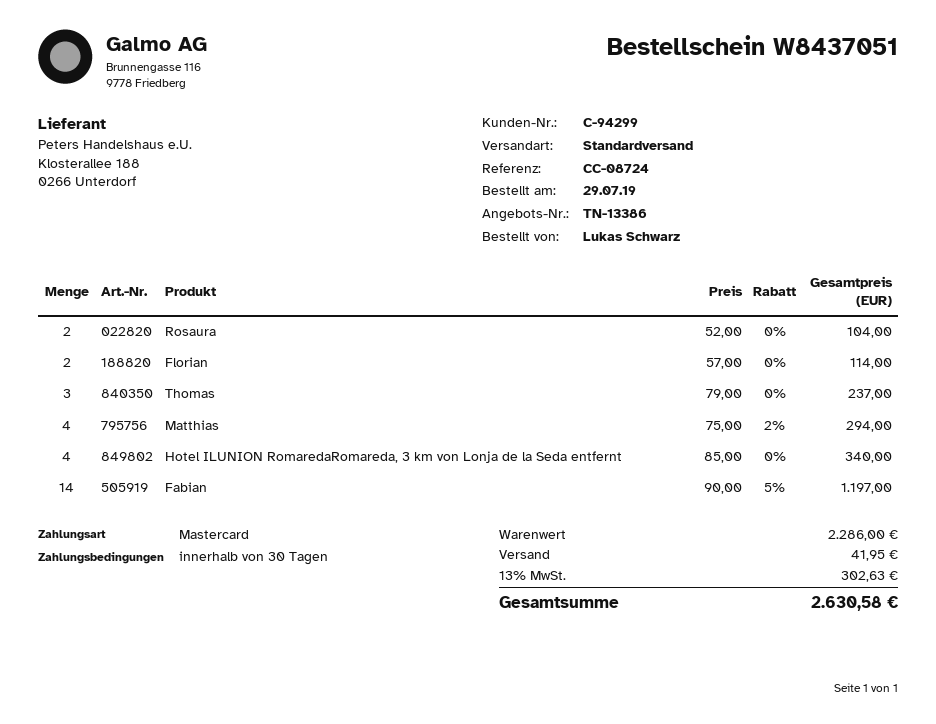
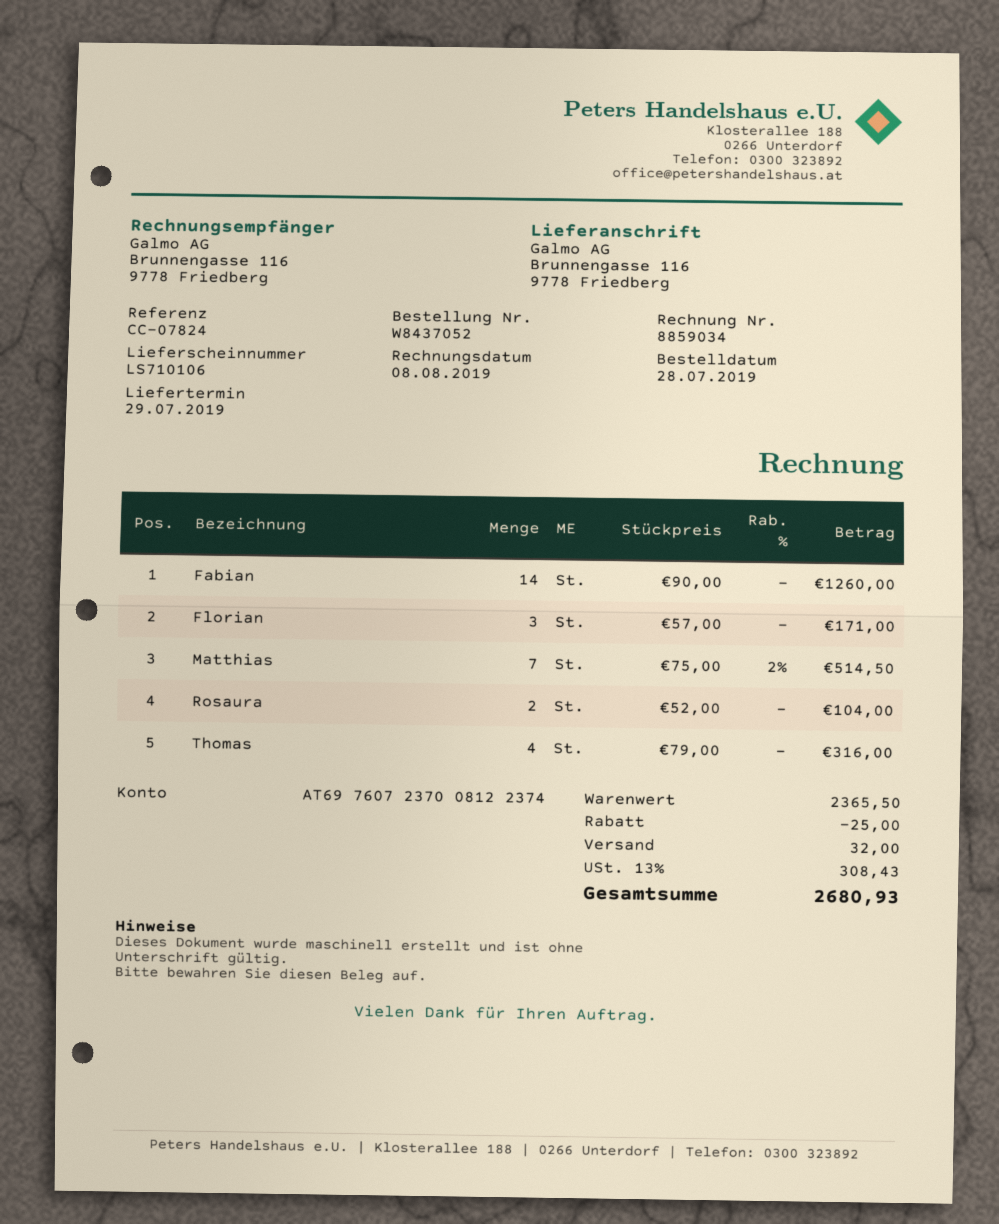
order number: W8437051 -> W8437052
order date: 2019-07-29 -> 2019-07-28
reference: CC-08724 -> CC-07824
Florian: 2 x 57.00 = 114.00 -> 3 x 57.00 = 171.00
Thomas: 3 x 79.00 = 237.00 -> 4 x 79.00 = 316.00
Matthias: 4 x 75.00 - 2% = 294.00 -> 7 x 75.00 - 2% = 514.50
Hotel ILUNION RomaredaRomareda, 3 km von Lonja de la Seda entfernt: 4 x 85.00 = 340.00 -> none
Fabian: 14 x 90.00 - 5% = 1197.00 -> 14 x 90.00 = 1260.00
subtotal: 2286.00 -> 2365.50
discount: none -> 25.00
shipping: 41.95 -> 32.00
tax: 13% = 302.63 -> 13% = 308.43
total: 2630.58 -> 2680.93

